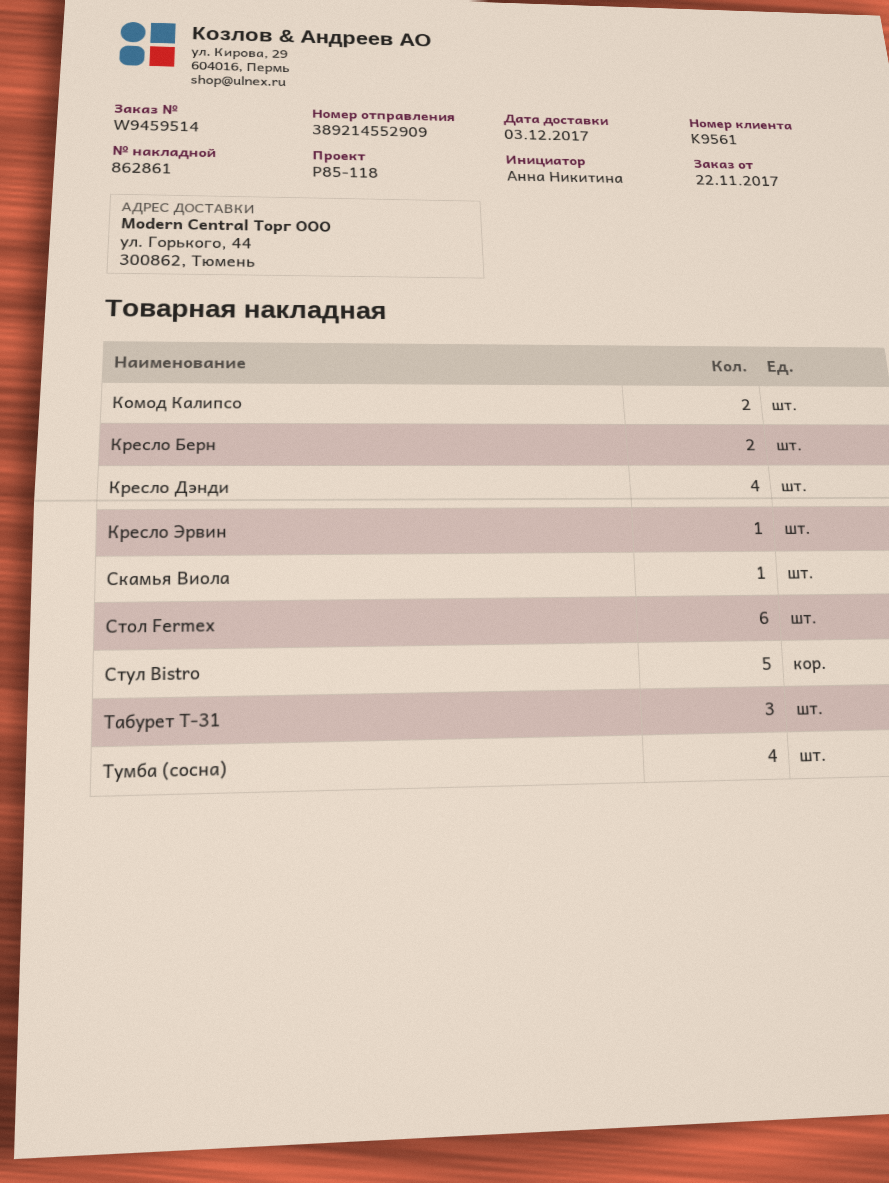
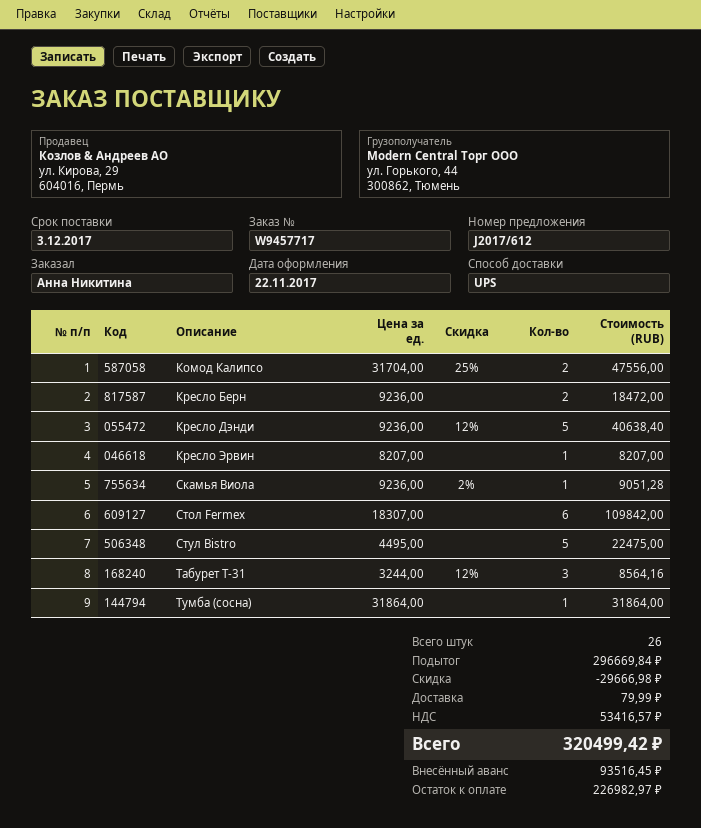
order number: W9459514 -> W9457717
Кресло Дэнди: 4 -> 5
Тумба (сосна): 4 -> 1

